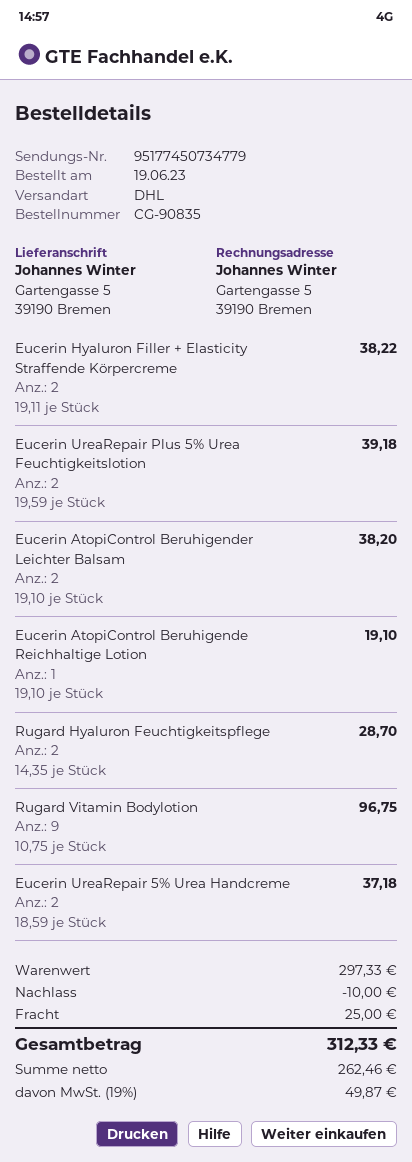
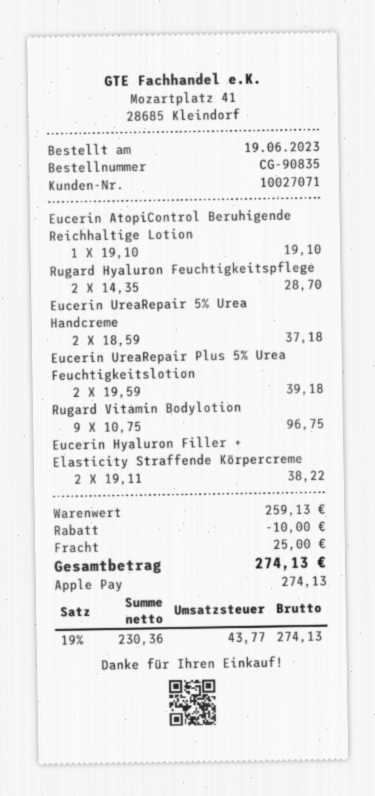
Eucerin AtopiControl Beruhigender Leichter Balsam: 2 x 19.10 = 38.20 -> none
subtotal: 297.33 -> 259.13
net: 262.46 -> 230.36
tax: 19% = 49.87 -> 19% = 43.77
total: 312.33 -> 274.13

